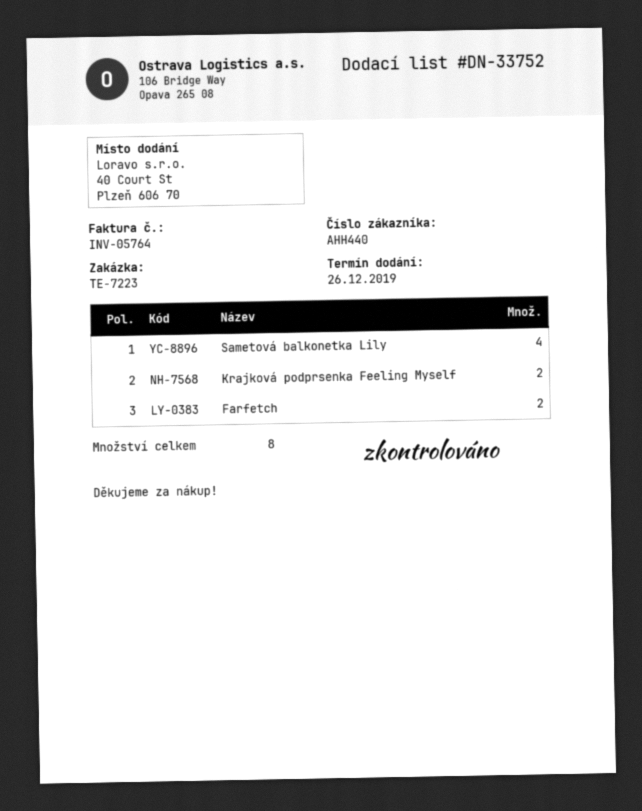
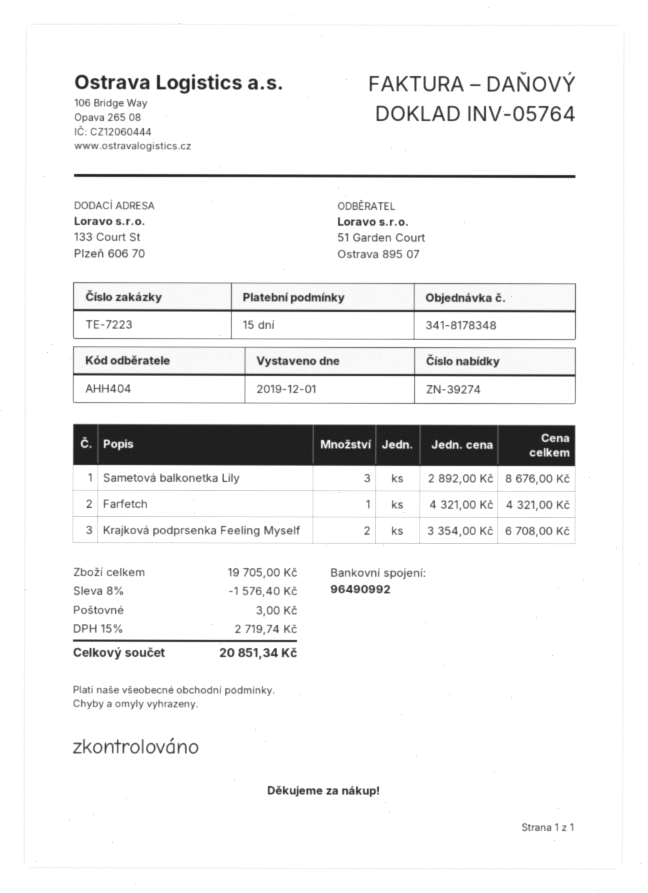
customer number: AHH440 -> AHH404
ship to: 40 Court St, Plzeň 606 70 -> 133 Court St, Plzeň 606 70
Sametová balkonetka Lily: 4 -> 3
Farfetch: 2 -> 1

